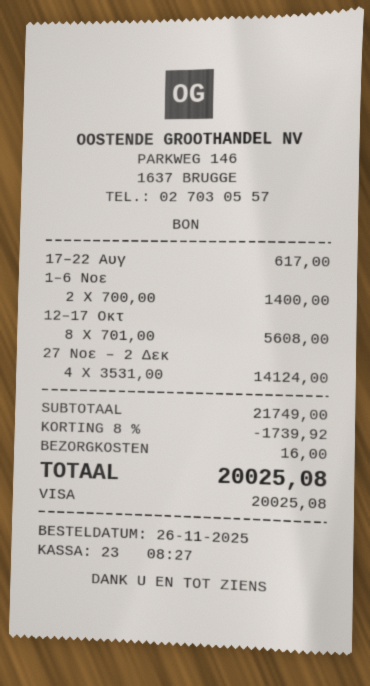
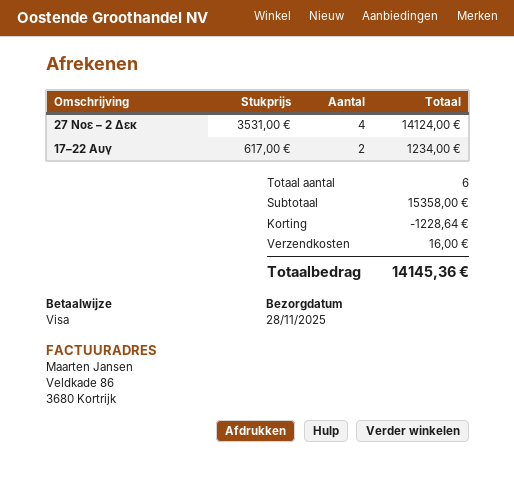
17–22 Αυγ: 1 x 617.00 = 617.00 -> 2 x 617.00 = 1234.00
1–6 Νοε: 2 x 700.00 = 1400.00 -> none
12–17 Οκτ: 8 x 701.00 = 5608.00 -> none
subtotal: 21749.00 -> 15358.00
discount: 1739.92 -> 1228.64
total: 20025.08 -> 14145.36

